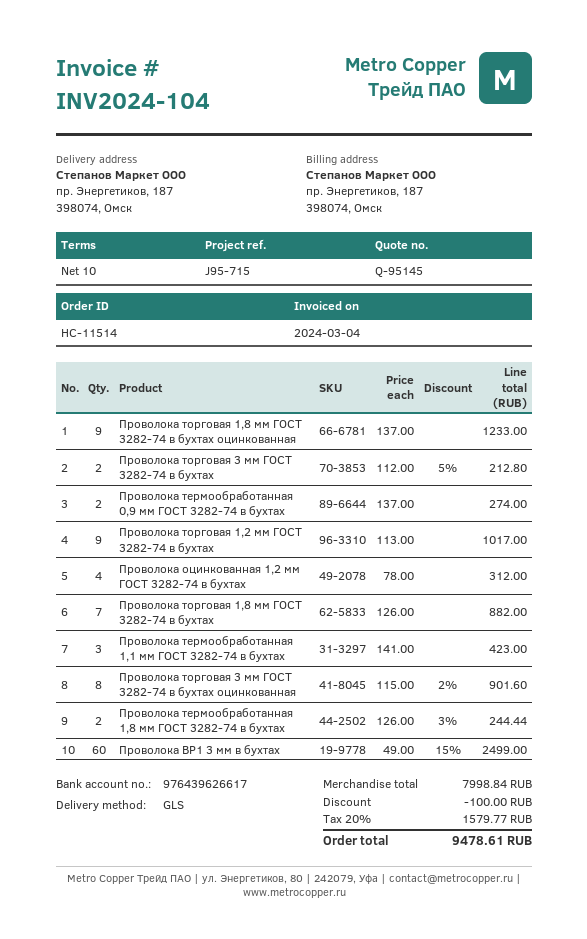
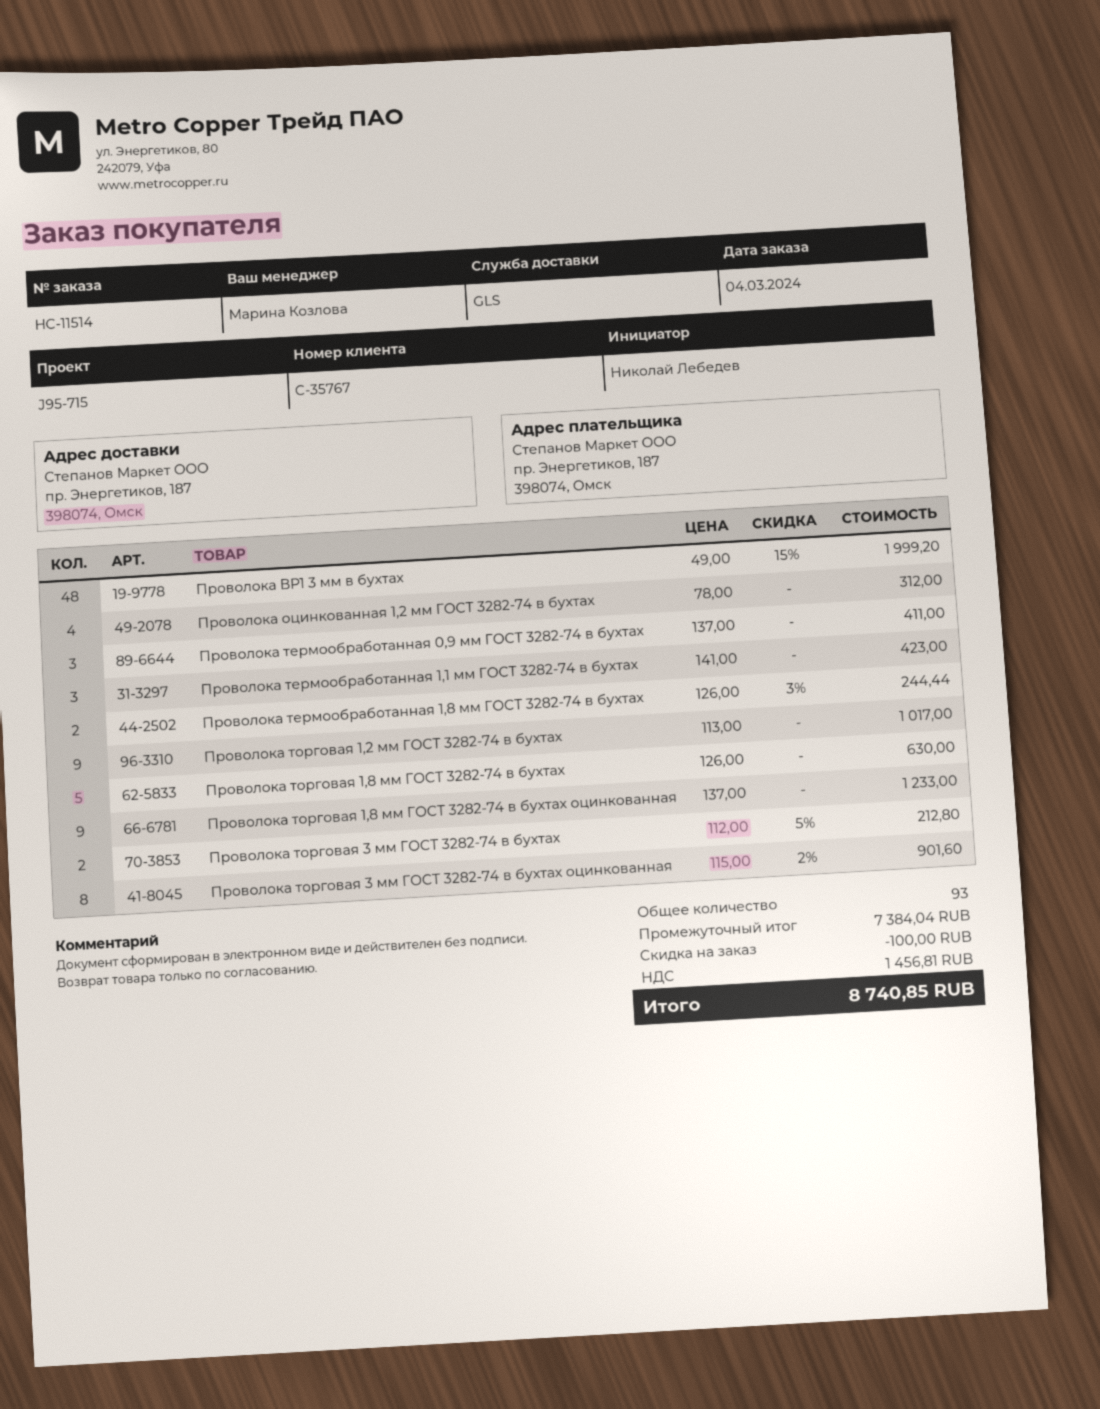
Проволока термообработанная 0,9 мм ГОСТ 3282-74 в бухтах: 2 x 137.00 = 274.00 -> 3 x 137.00 = 411.00
Проволока торговая 1,8 мм ГОСТ 3282-74 в бухтах: 7 x 126.00 = 882.00 -> 5 x 126.00 = 630.00
Проволока ВР1 3 мм в бухтах: 60 x 49.00 - 15% = 2499.00 -> 48 x 49.00 - 15% = 1999.20
subtotal: 7998.84 -> 7384.04
tax: 1579.77 -> 1456.81
total: 9478.61 -> 8740.85

